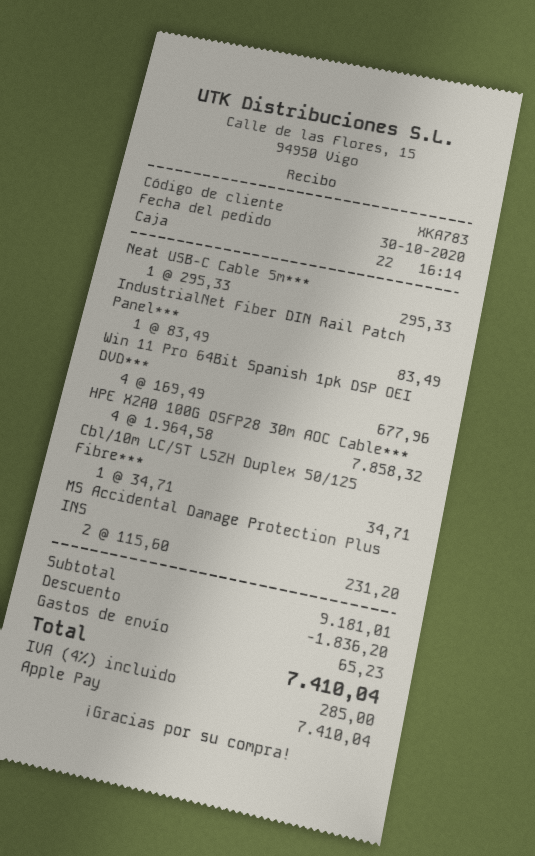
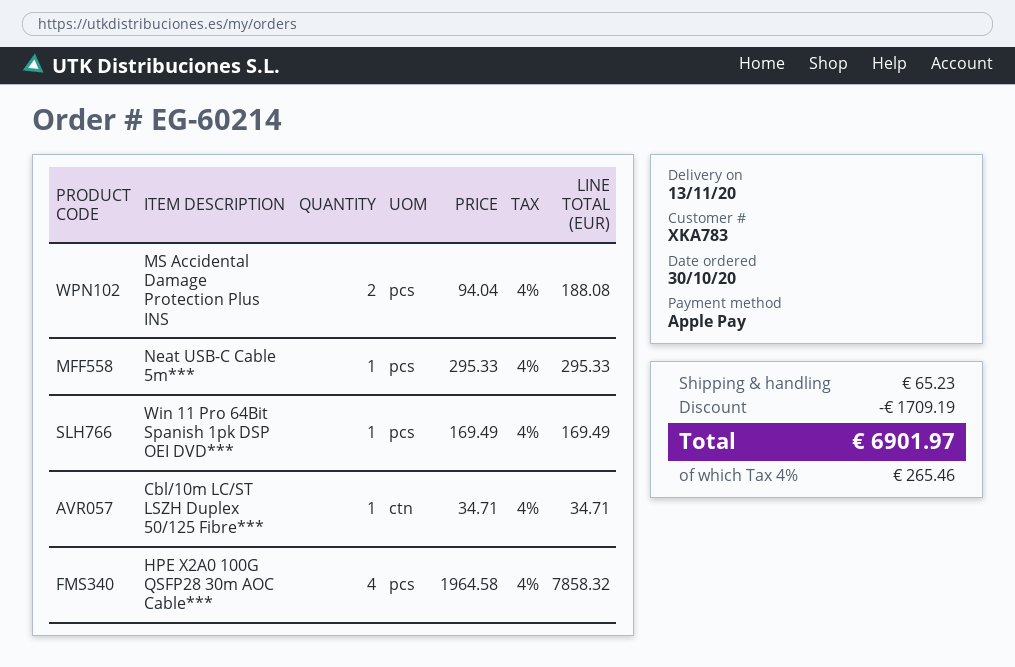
IndustrialNet Fiber DIN Rail Patch Panel***: 1 x 83.49 = 83.49 -> none
Win 11 Pro 64Bit Spanish 1pk DSP OEI DVD***: 4 x 169.49 = 677.96 -> 1 x 169.49 = 169.49
MS Accidental Damage Protection Plus INS: 2 x 115.60 = 231.20 -> 2 x 94.04 = 188.08
discount: 1836.20 -> 1709.19
tax: 4% = 285.00 -> 4% = 265.46
total: 7410.04 -> 6901.97

